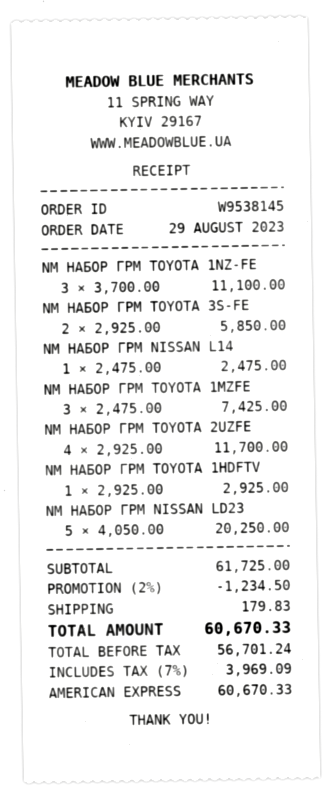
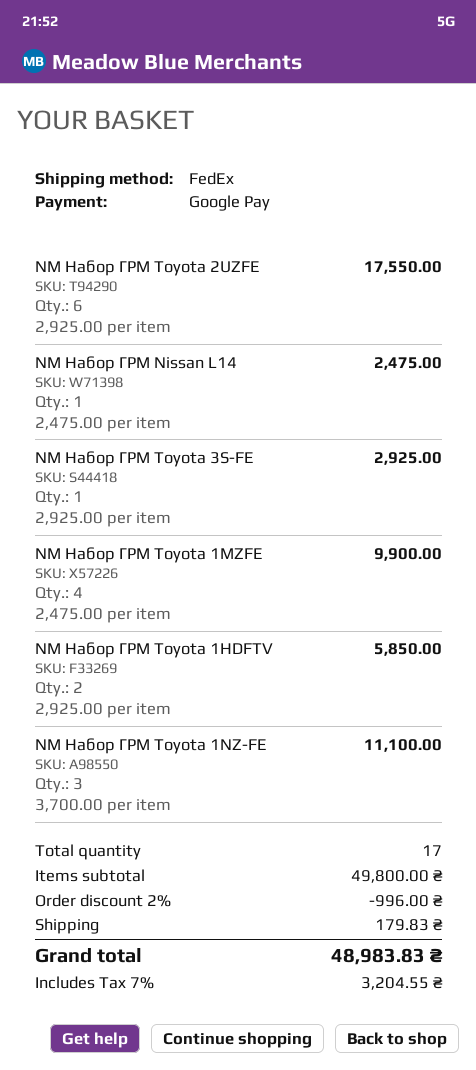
payment method: American Express -> Google Pay
NM НАБОР ГРМ TOYOTA 3S-FE: 2 x 2925.00 = 5850.00 -> 1 x 2925.00 = 2925.00
NM НАБОР ГРМ TOYOTA 1MZFE: 3 x 2475.00 = 7425.00 -> 4 x 2475.00 = 9900.00
NM НАБОР ГРМ TOYOTA 2UZFE: 4 x 2925.00 = 11700.00 -> 6 x 2925.00 = 17550.00
NM НАБОР ГРМ TOYOTA 1HDFTV: 1 x 2925.00 = 2925.00 -> 2 x 2925.00 = 5850.00
NM НАБОР ГРМ NISSAN LD23: 5 x 4050.00 = 20250.00 -> none
subtotal: 61725.00 -> 49800.00
discount: 2% = 1234.50 -> 2% = 996.00
tax: 7% = 3969.09 -> 7% = 3204.55
total: 60670.33 -> 48983.83

